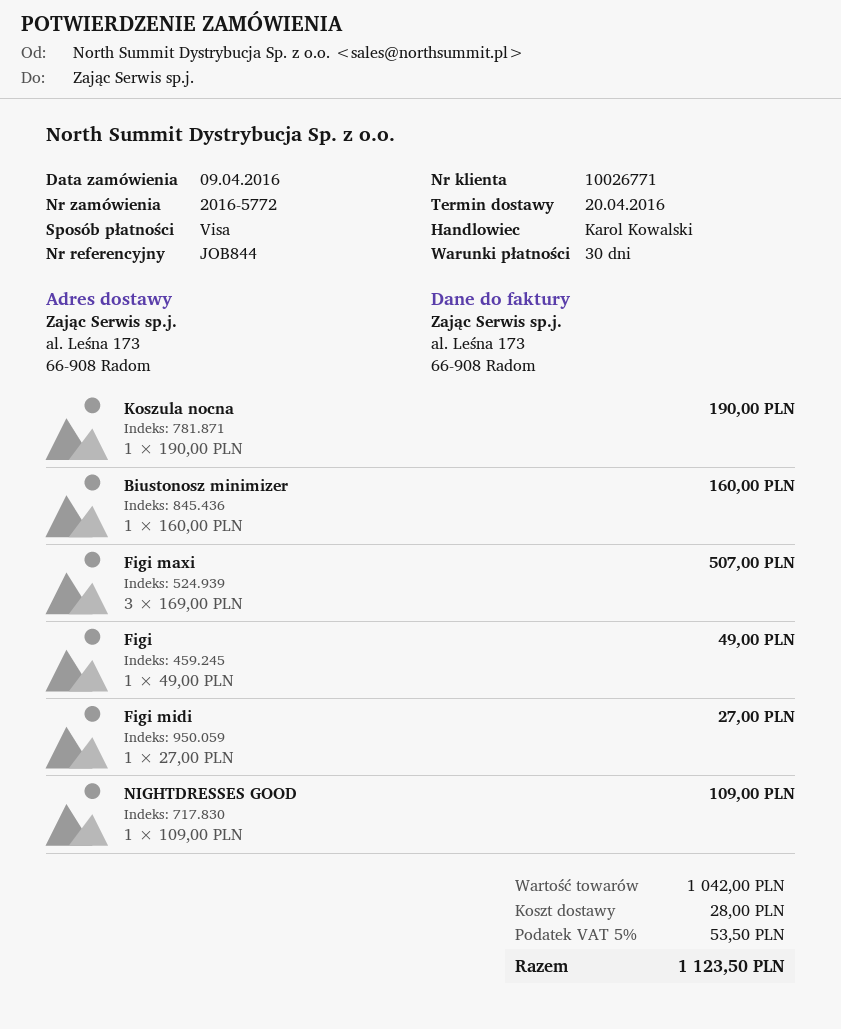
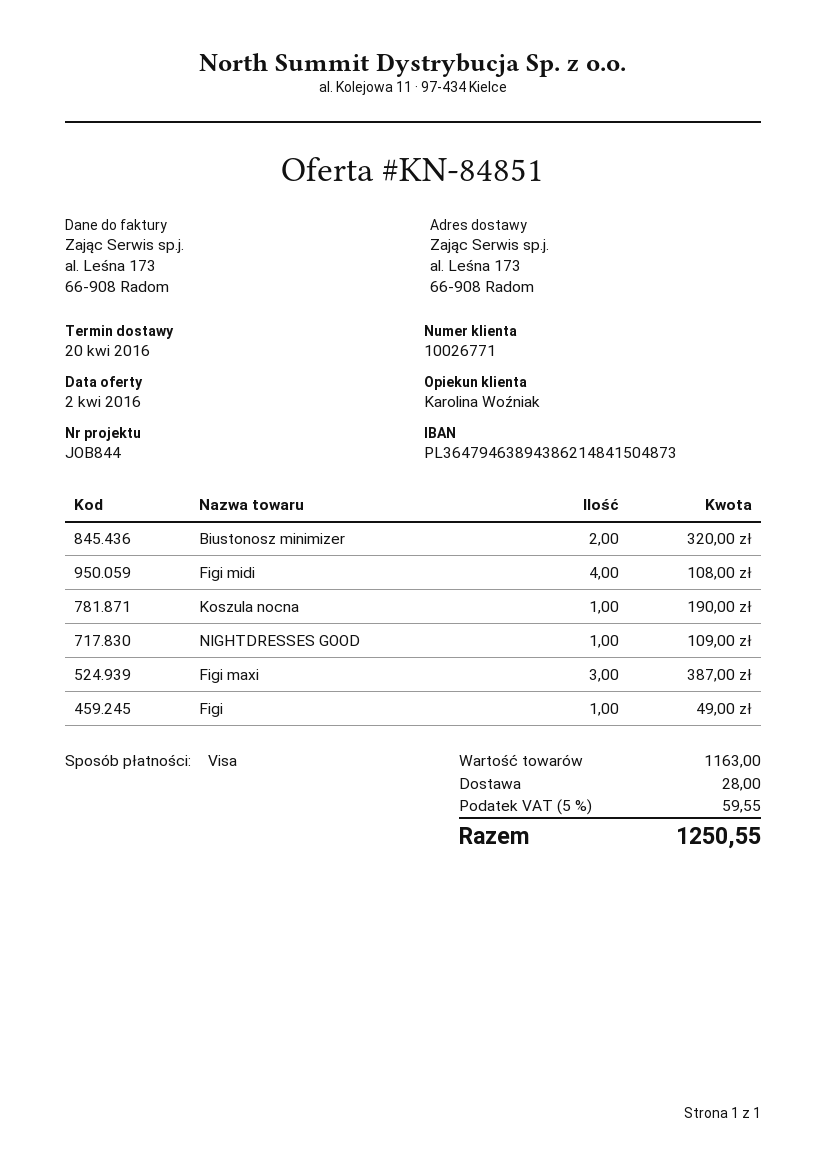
sales rep: Karol Kowalski -> Karolina Woźniak
Biustonosz minimizer: 1 for 160.00 -> 2 for 320.00
Figi maxi: 3 for 507.00 -> 3 for 387.00
Figi midi: 1 for 27.00 -> 4 for 108.00
subtotal: 1042.00 -> 1163.00
tax: 5% = 53.50 -> 5% = 59.55
total: 1123.50 -> 1250.55

